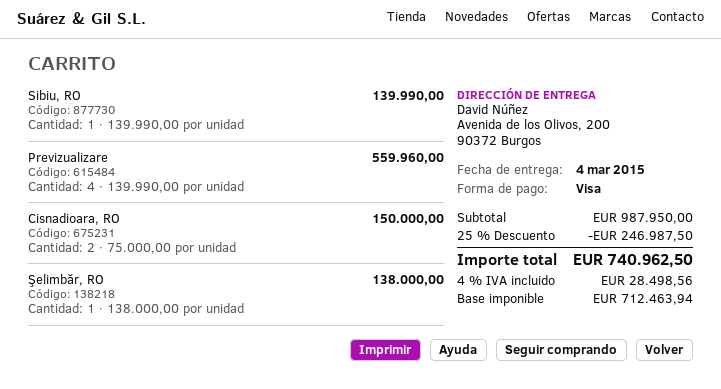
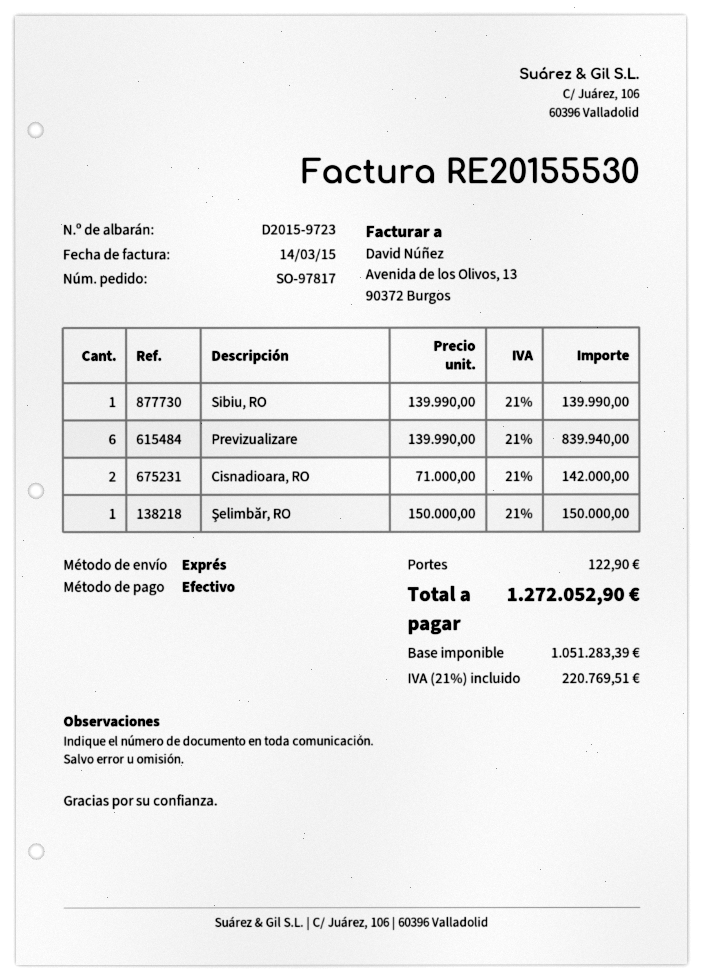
payment method: Visa -> cash
Previzualizare: 4 x 139990.00 = 559960.00 -> 6 x 139990.00 = 839940.00
Cisnadioara, RO: 2 x 75000.00 = 150000.00 -> 2 x 71000.00 = 142000.00
Şelimbăr, RO: 1 x 138000.00 = 138000.00 -> 1 x 150000.00 = 150000.00
discount: 25% = 246987.50 -> none
shipping: none -> 122.90
net: 712463.94 -> 1051283.39
tax: 4% = 28498.56 -> 21% = 220769.51
total: 740962.50 -> 1272052.90

